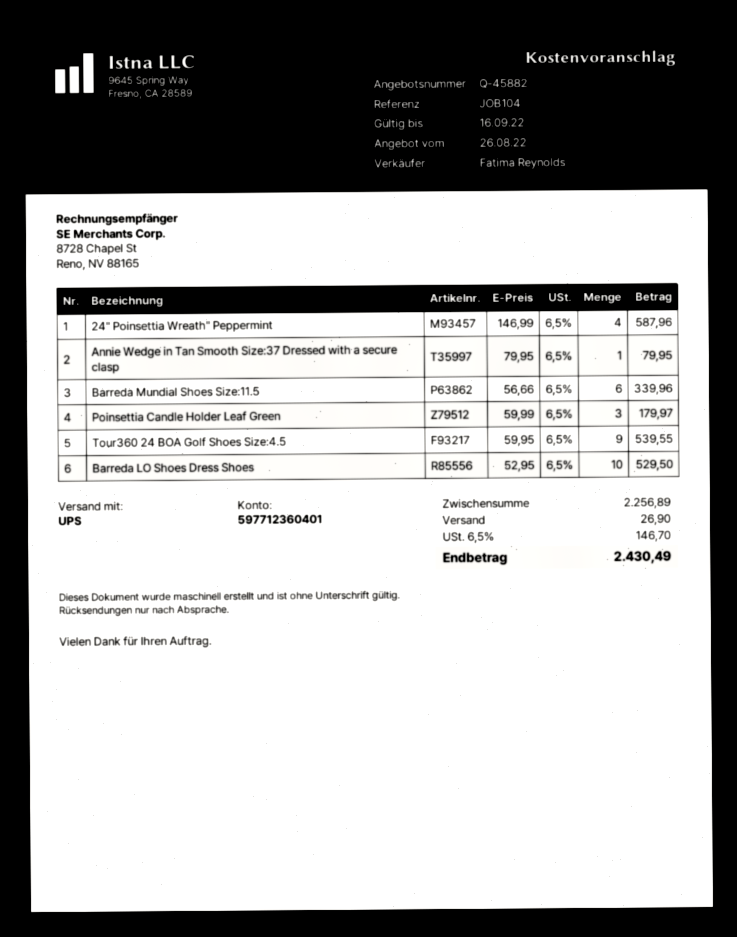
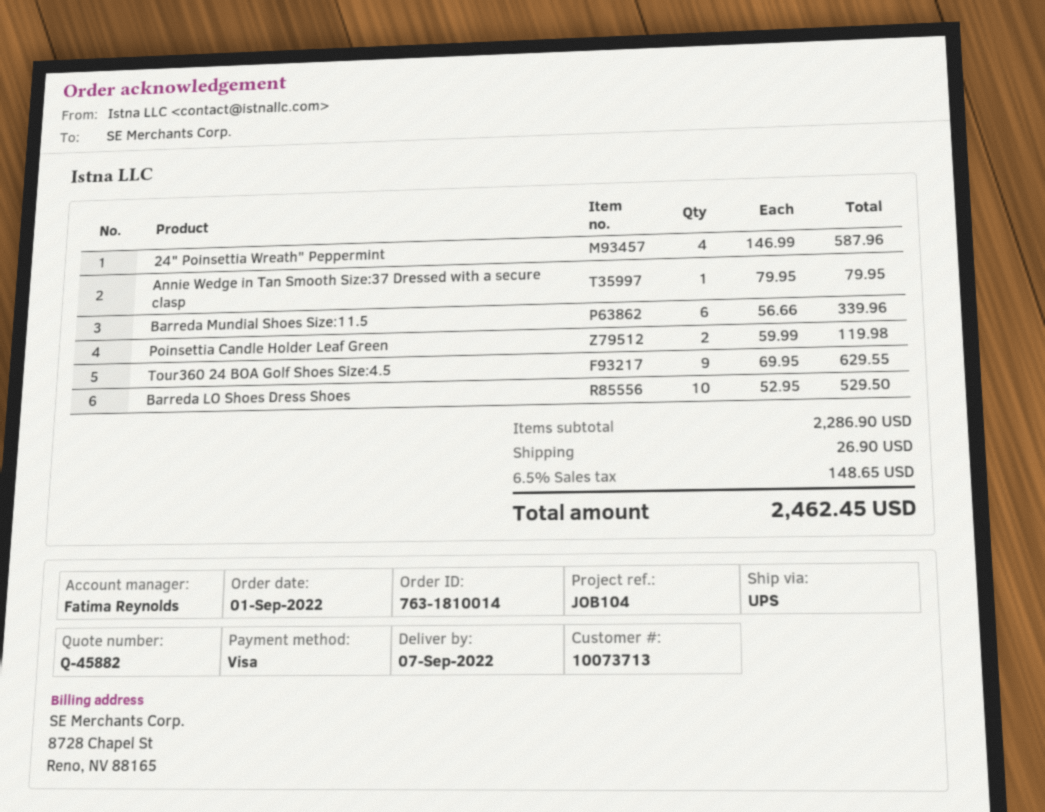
Poinsettia Candle Holder Leaf Green: 3 x 59.99 = 179.97 -> 2 x 59.99 = 119.98
Tour360 24 BOA Golf Shoes Size:4.5: 9 x 59.95 = 539.55 -> 9 x 69.95 = 629.55
subtotal: 2256.89 -> 2286.90
tax: 6.5% = 146.70 -> 6.5% = 148.65
total: 2430.49 -> 2462.45

